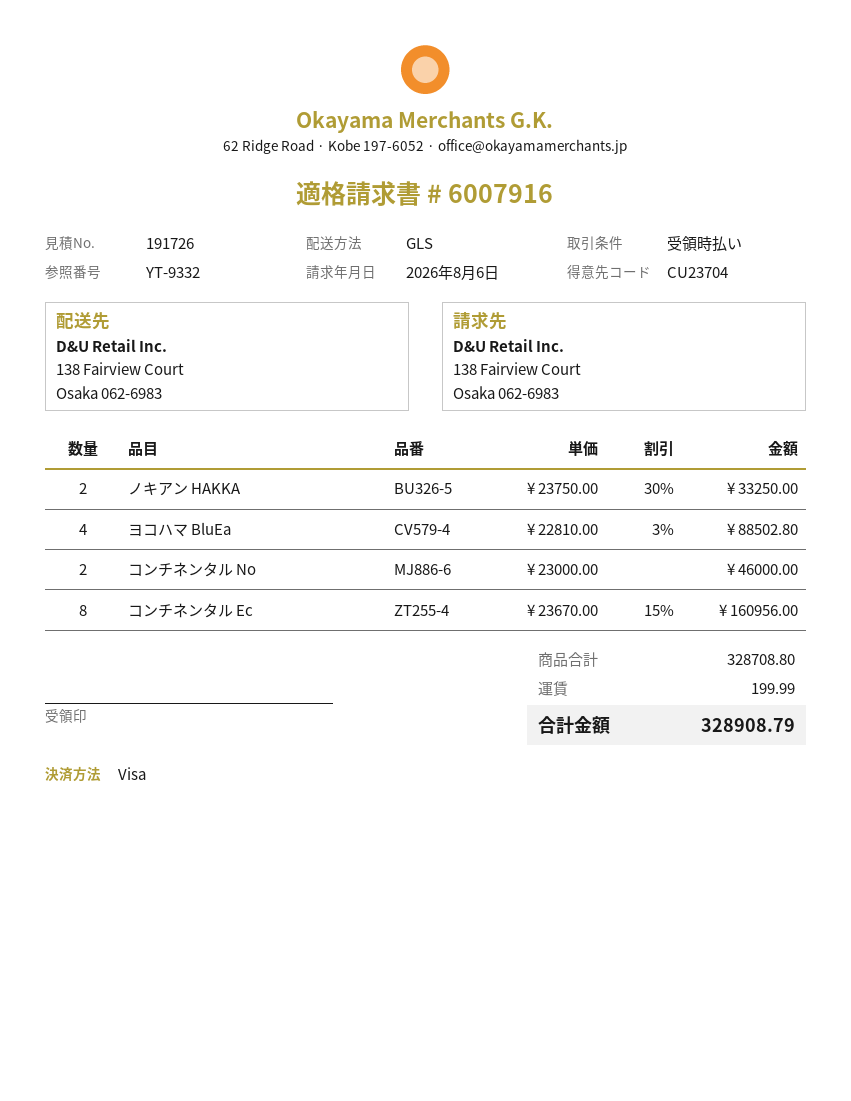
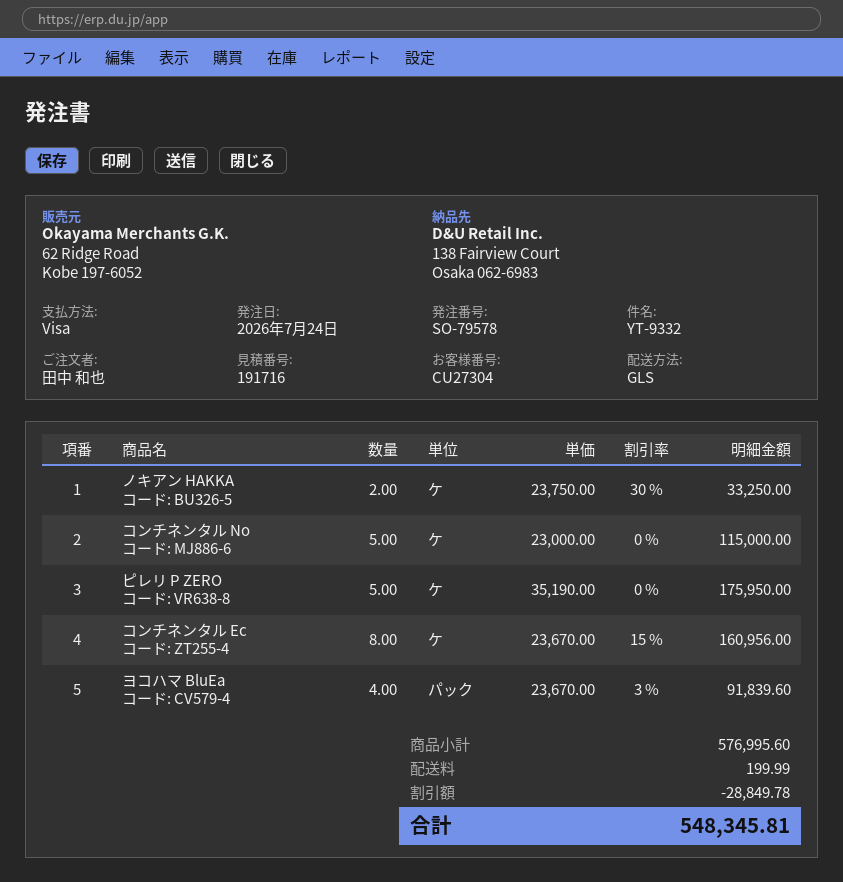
quote number: 191726 -> 191716
customer number: CU23704 -> CU27304
ヨコハマ BluEa: 4 x 22810.00 - 3% = 88502.80 -> 4 x 23670.00 - 3% = 91839.60
コンチネンタル No: 2 x 23000.00 = 46000.00 -> 5 x 23000.00 = 115000.00
ピレリ P ZERO: none -> 5 x 35190.00 = 175950.00
subtotal: 328708.80 -> 576995.60
discount: none -> 28849.78
total: 328908.79 -> 548345.81

